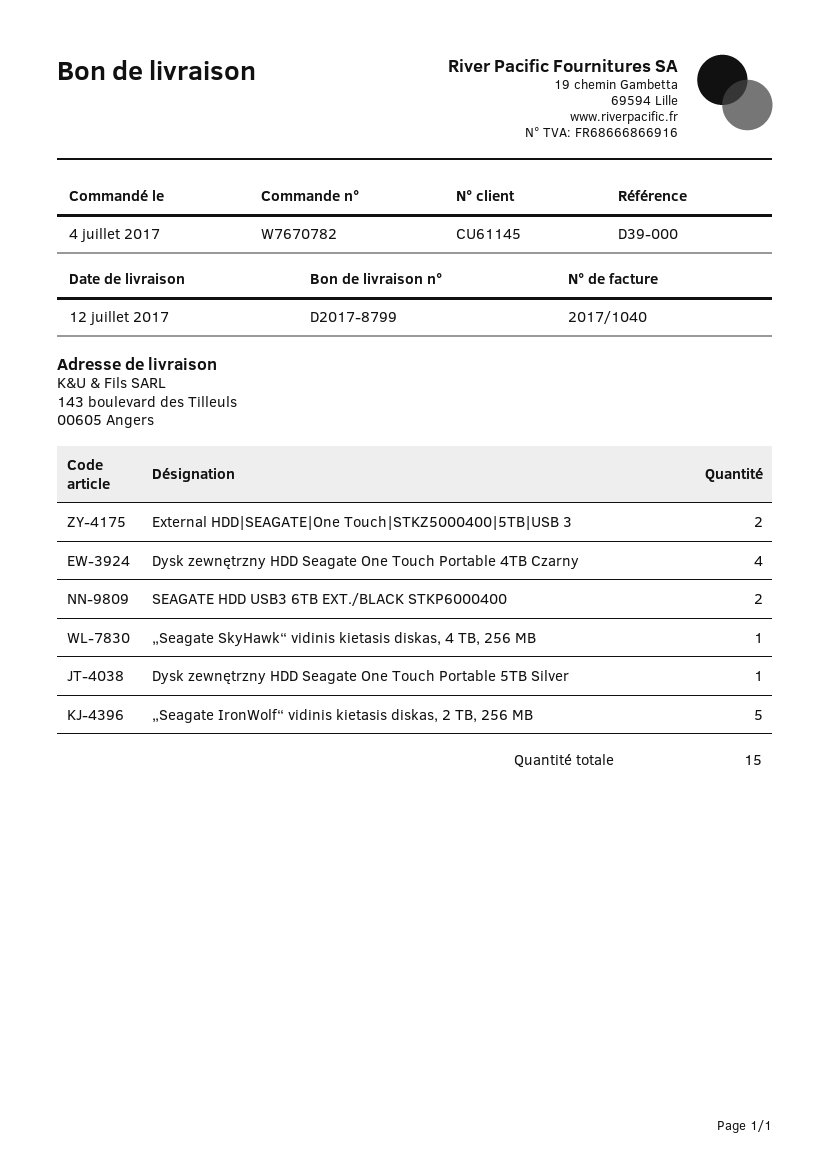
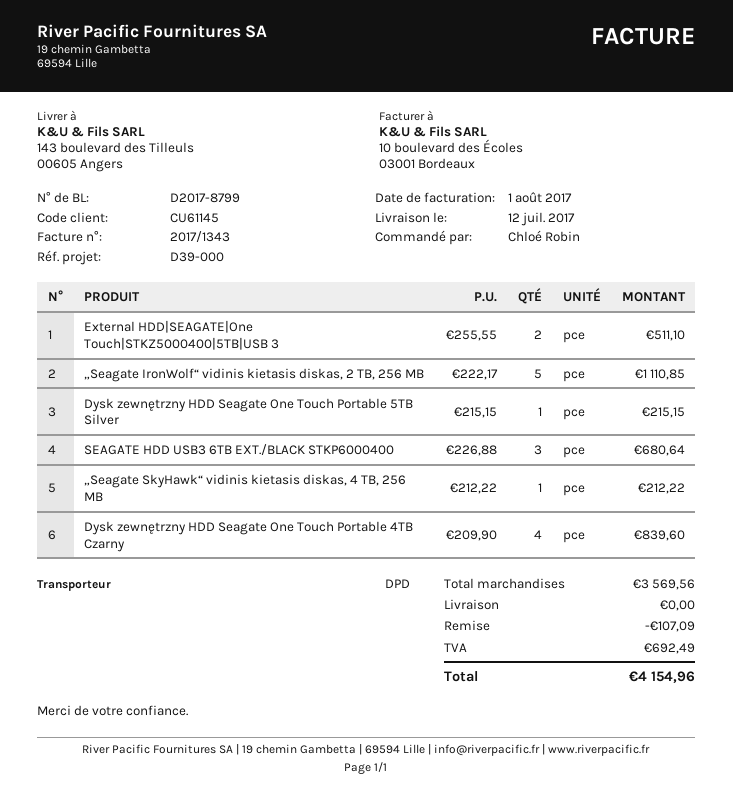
invoice number: 2017/1040 -> 2017/1343
SEAGATE HDD USB3 6TB EXT./BLACK STKP6000400: 2 -> 3

